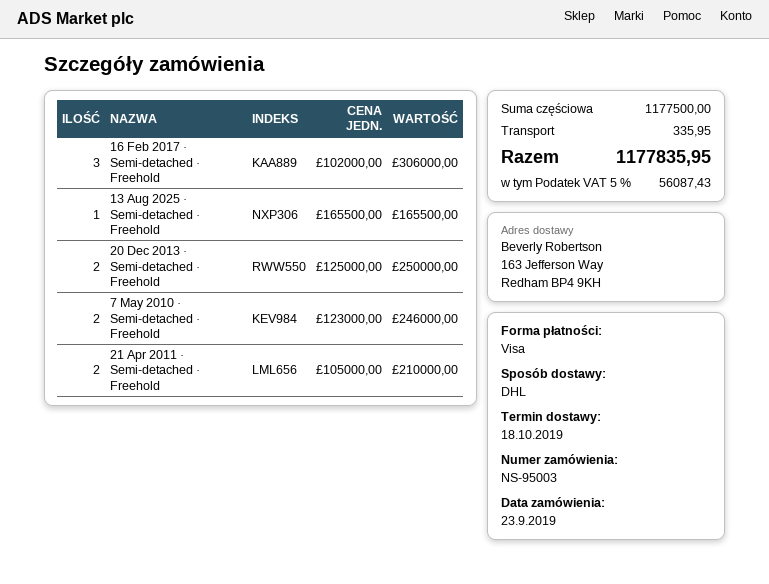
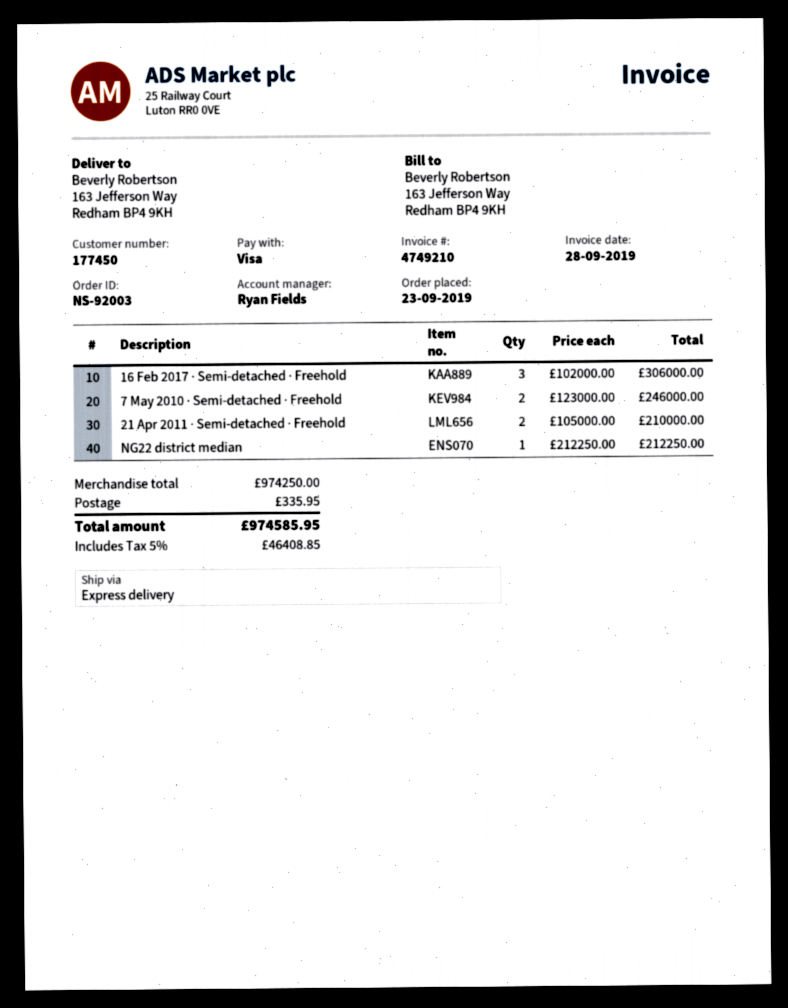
order number: NS-95003 -> NS-92003
shipping method: DHL -> express
13 Aug 2025 · Semi-detached · Freehold: 1 x 165500.00 = 165500.00 -> none
20 Dec 2013 · Semi-detached · Freehold: 2 x 125000.00 = 250000.00 -> none
NG22 district median: none -> 1 x 212250.00 = 212250.00
subtotal: 1177500.00 -> 974250.00
tax: 5% = 56087.43 -> 5% = 46408.85
total: 1177835.95 -> 974585.95

